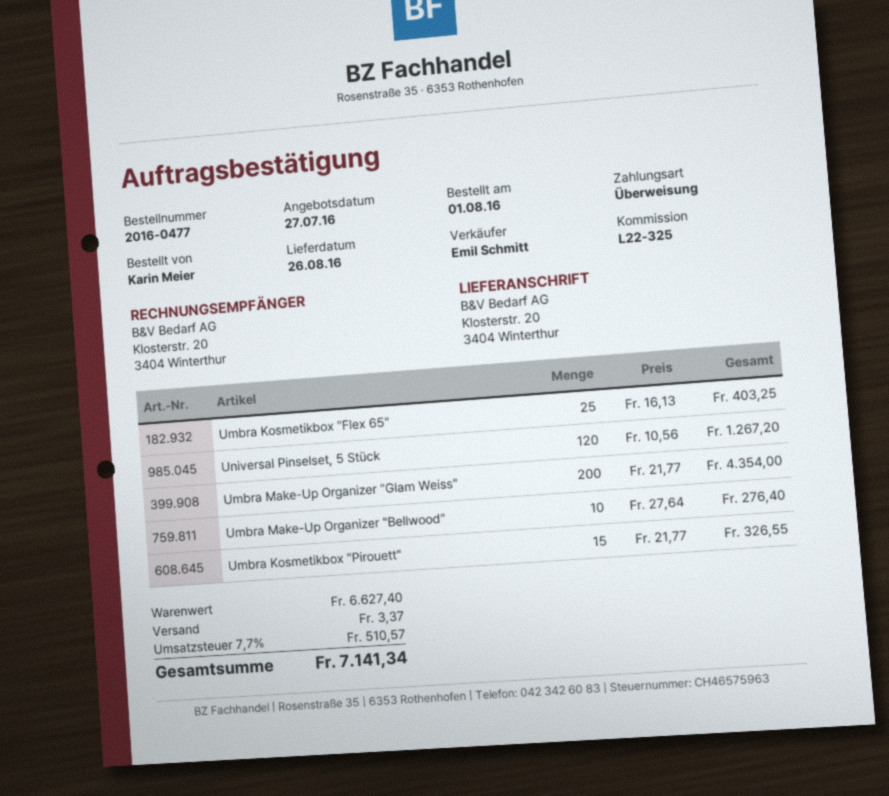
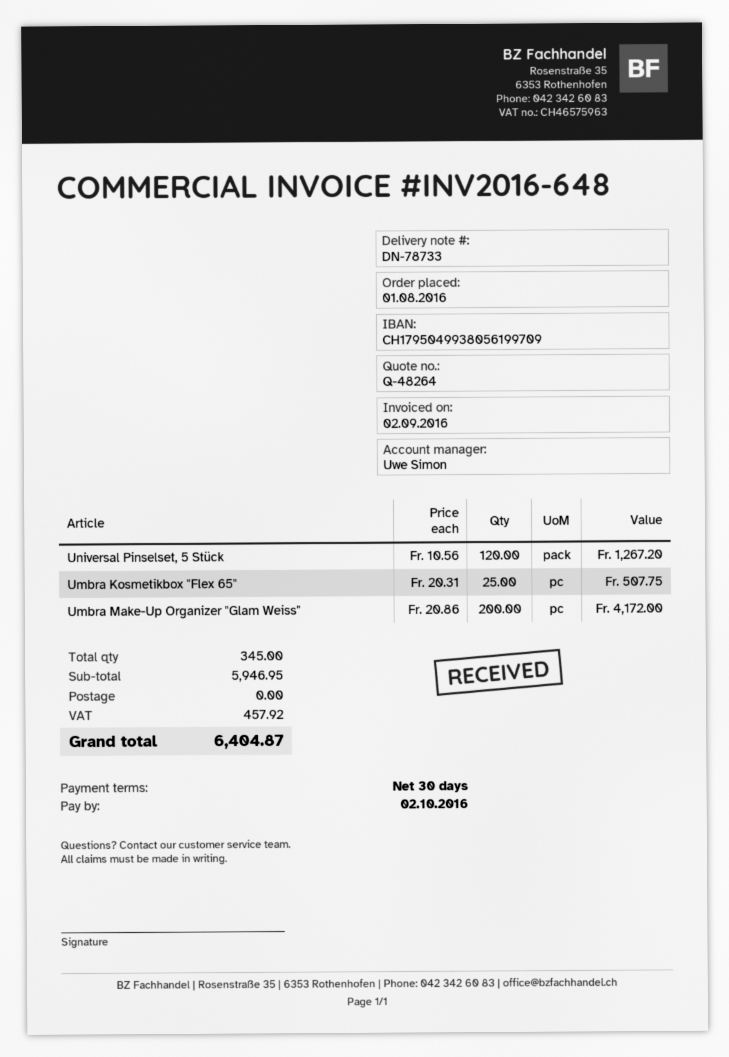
sales rep: Emil Schmitt -> Uwe Simon
Umbra Kosmetikbox "Flex 65": 25 x 16.13 = 403.25 -> 25 x 20.31 = 507.75
Umbra Make-Up Organizer "Glam Weiss": 200 x 21.77 = 4354.00 -> 200 x 20.86 = 4172.00
Umbra Make-Up Organizer "Bellwood": 10 x 27.64 = 276.40 -> none
Umbra Kosmetikbox "Pirouett": 15 x 21.77 = 326.55 -> none
subtotal: 6627.40 -> 5946.95
shipping: 3.37 -> 0.00
tax: 510.57 -> 457.92
total: 7141.34 -> 6404.87

